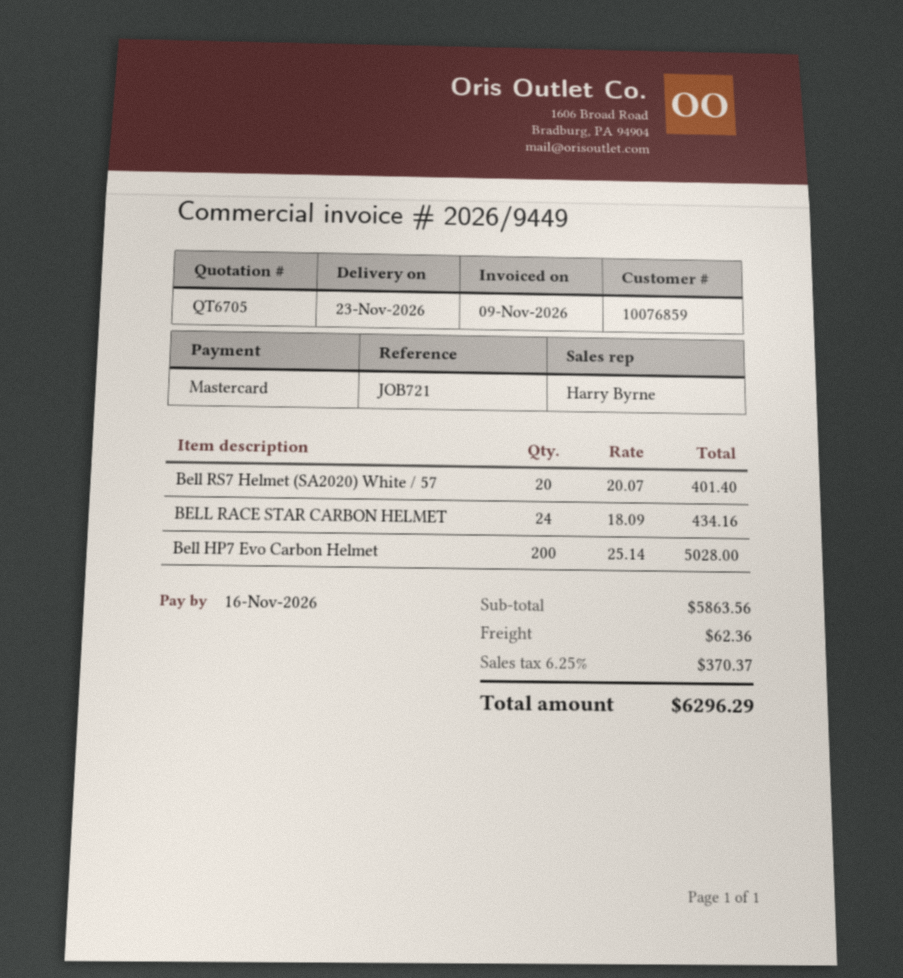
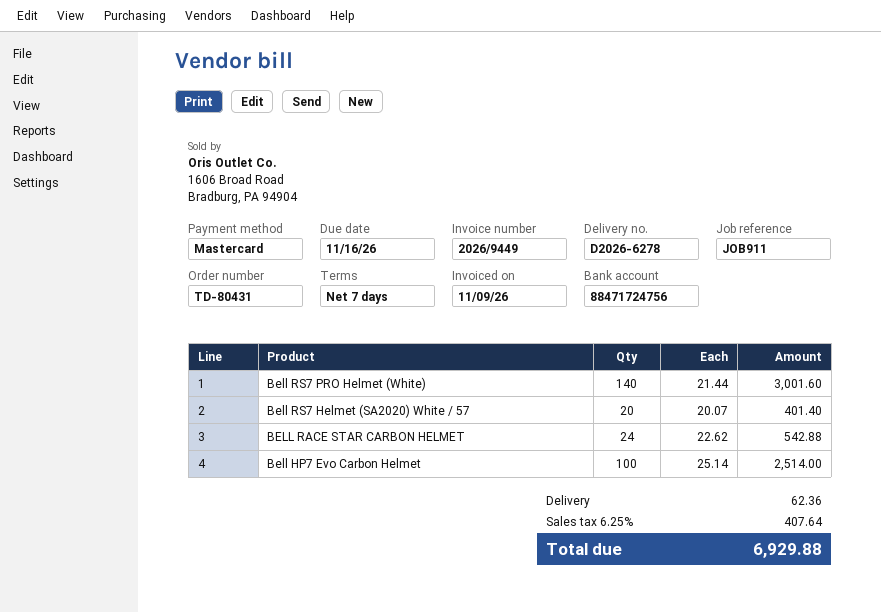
reference: JOB721 -> JOB911
BELL RACE STAR CARBON HELMET: 24 x 18.09 = 434.16 -> 24 x 22.62 = 542.88
Bell HP7 Evo Carbon Helmet: 200 x 25.14 = 5028.00 -> 100 x 25.14 = 2514.00
Bell RS7 PRO Helmet (White): none -> 140 x 21.44 = 3001.60
tax: 6.25% = 370.37 -> 6.25% = 407.64
total: 6296.29 -> 6929.88

